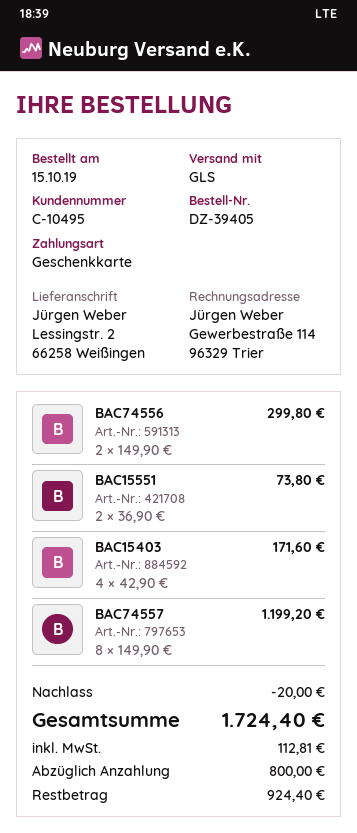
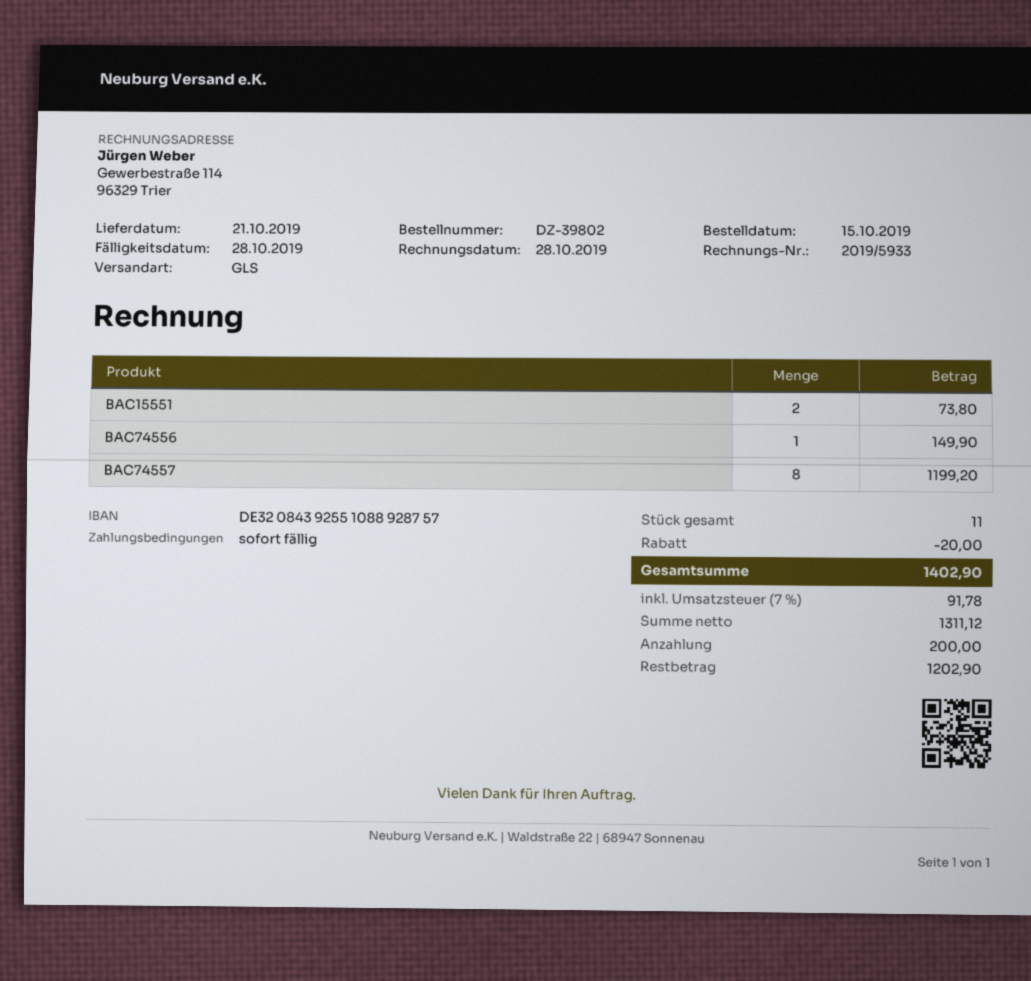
order number: DZ-39405 -> DZ-39802
BAC74556: 2 for 299.80 -> 1 for 149.90
BAC15403: 4 for 171.60 -> none
tax: 112.81 -> 91.78
total: 1724.40 -> 1402.90
deposit: 800.00 -> 200.00
balance: 924.40 -> 1202.90

